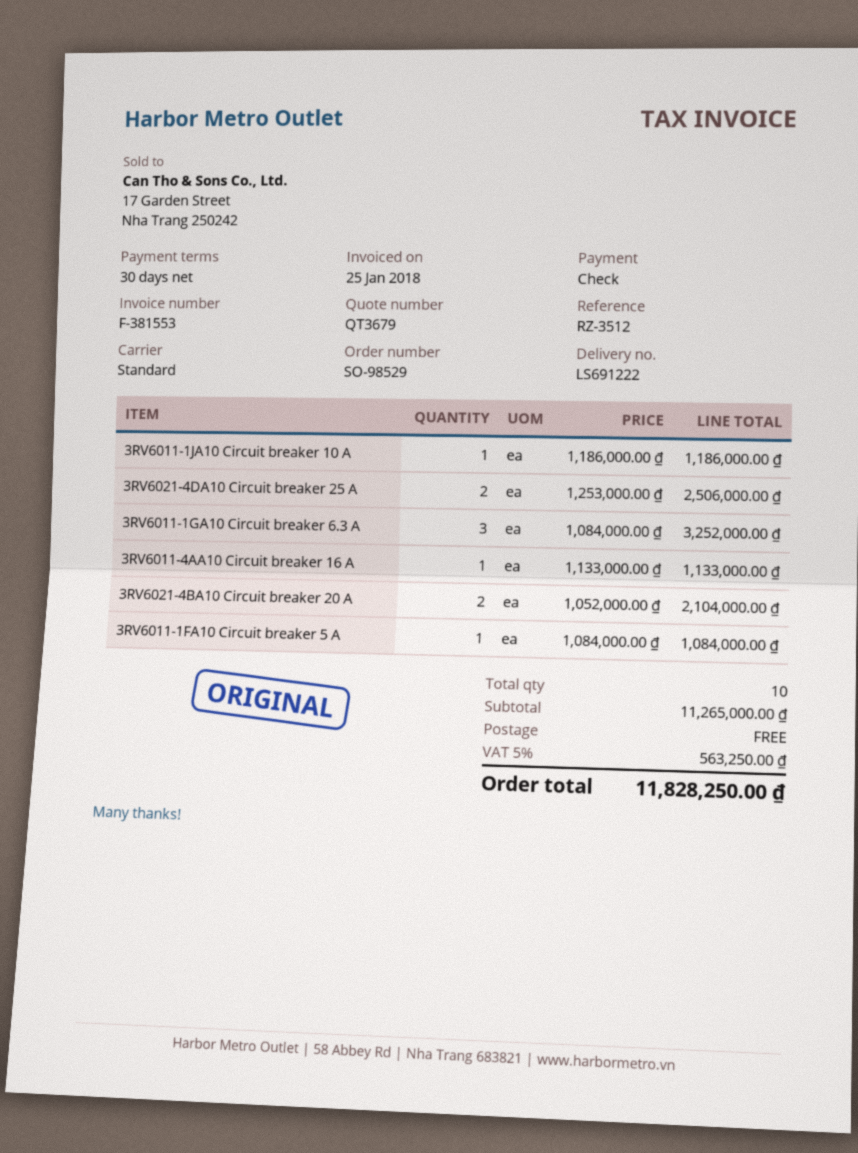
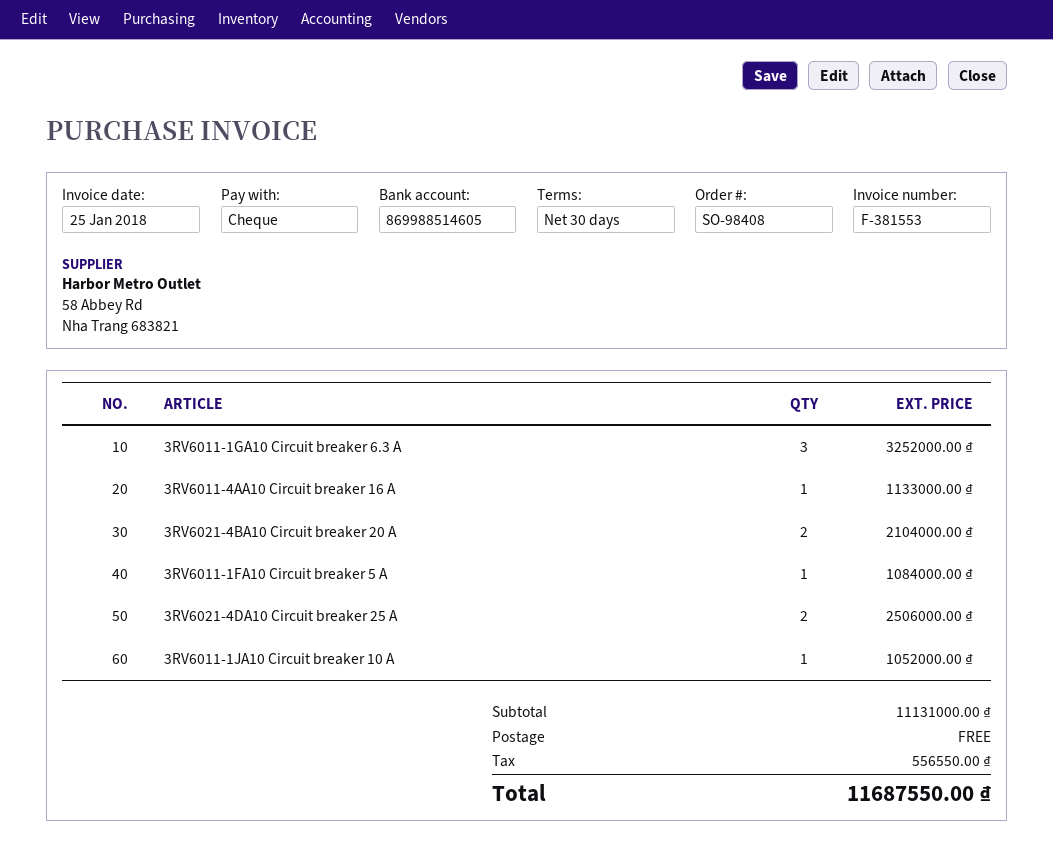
order number: SO-98529 -> SO-98408
3RV6011-1JA10 Circuit breaker 10 A: 1 for 1186000.00 -> 1 for 1052000.00
subtotal: 11265000.00 -> 11131000.00
tax: 563250.00 -> 556550.00
total: 11828250.00 -> 11687550.00

